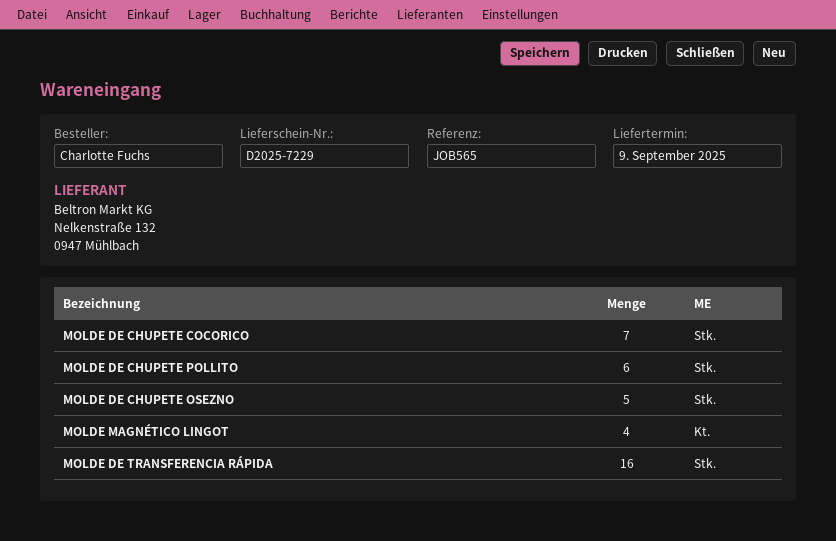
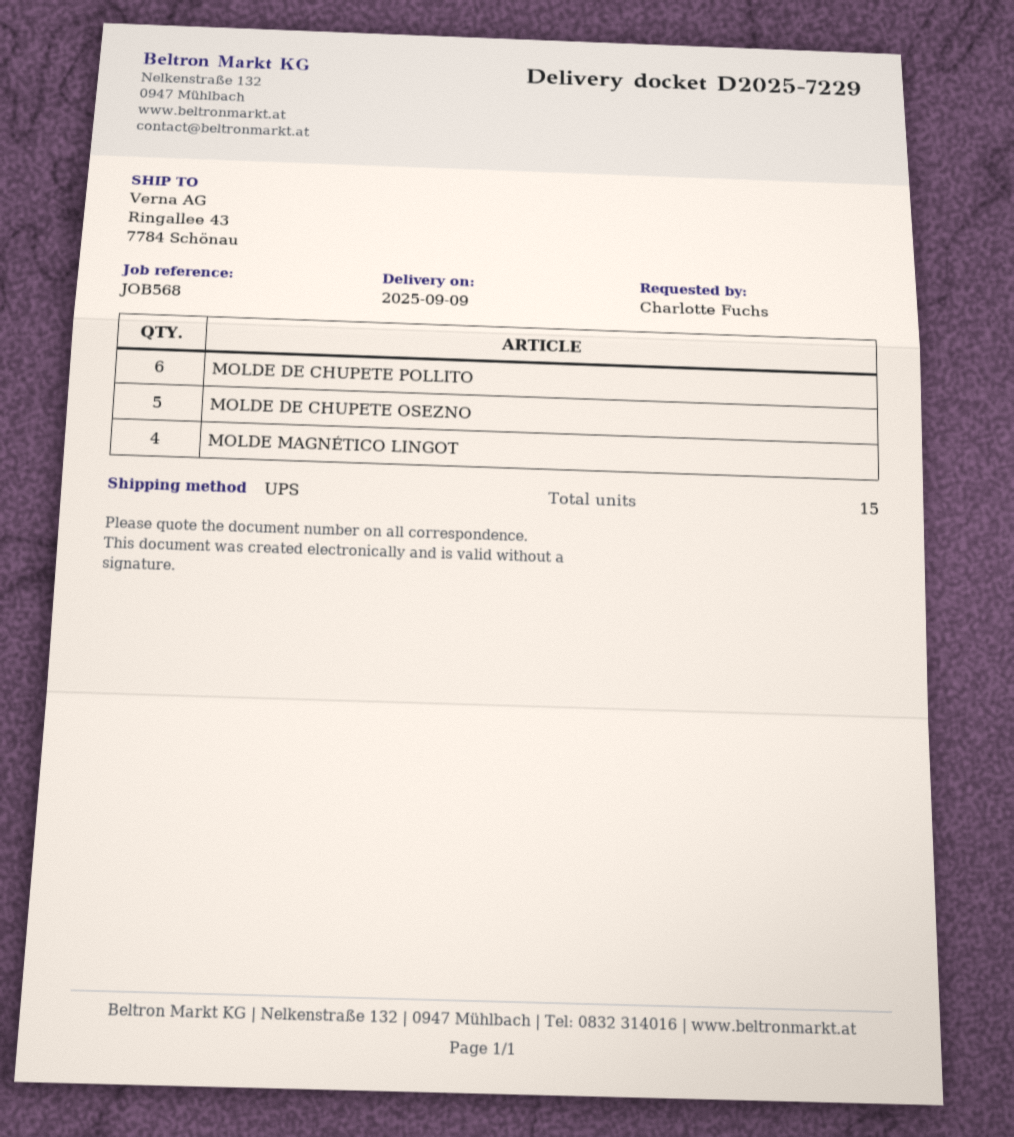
reference: JOB565 -> JOB568
MOLDE DE CHUPETE COCORICO: 7 -> none
MOLDE DE TRANSFERENCIA RÁPIDA: 16 -> none

